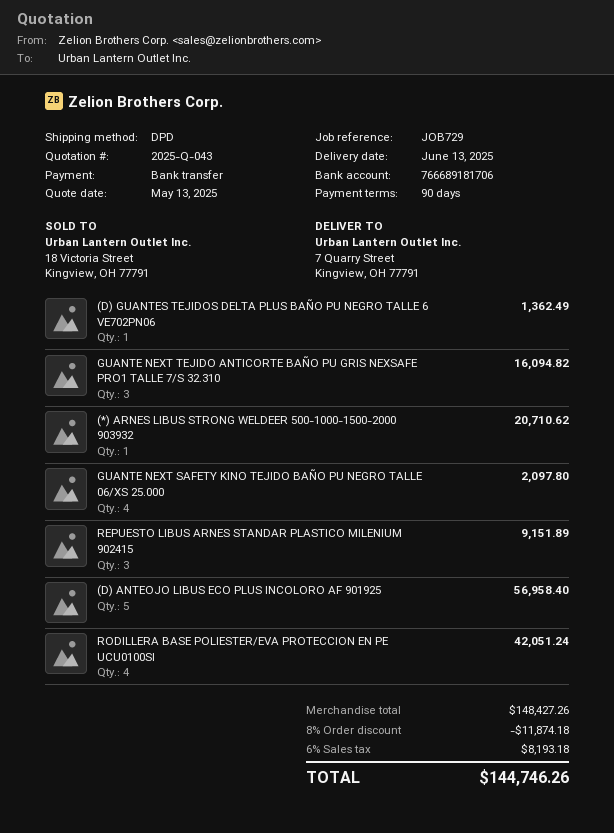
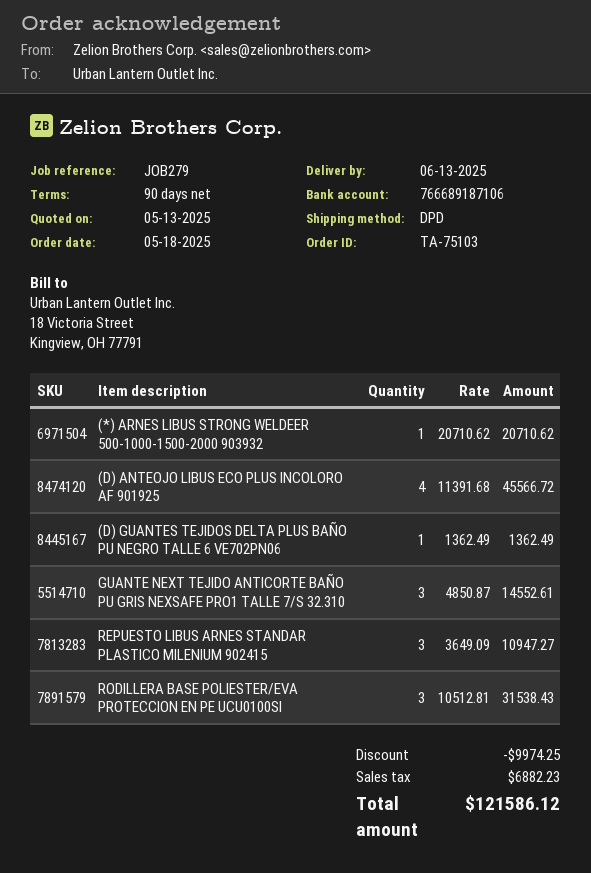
reference: JOB729 -> JOB279
bank account: 766689181706 -> 766689187106
GUANTE NEXT TEJIDO ANTICORTE BAÑO PU GRIS NEXSAFE PRO1 TALLE 7/S 32.310: 3 for 16094.82 -> 3 for 14552.61
GUANTE NEXT SAFETY KINO TEJIDO BAÑO PU NEGRO TALLE 06/XS 25.000: 4 for 2097.80 -> none
REPUESTO LIBUS ARNES STANDAR PLASTICO MILENIUM 902415: 3 for 9151.89 -> 3 for 10947.27
(D) ANTEOJO LIBUS ECO PLUS INCOLORO AF 901925: 5 for 56958.40 -> 4 for 45566.72
RODILLERA BASE POLIESTER/EVA PROTECCION EN PE UCU0100SI: 4 for 42051.24 -> 3 for 31538.43
discount: 11874.18 -> 9974.25
tax: 8193.18 -> 6882.23
total: 144746.26 -> 121586.12

